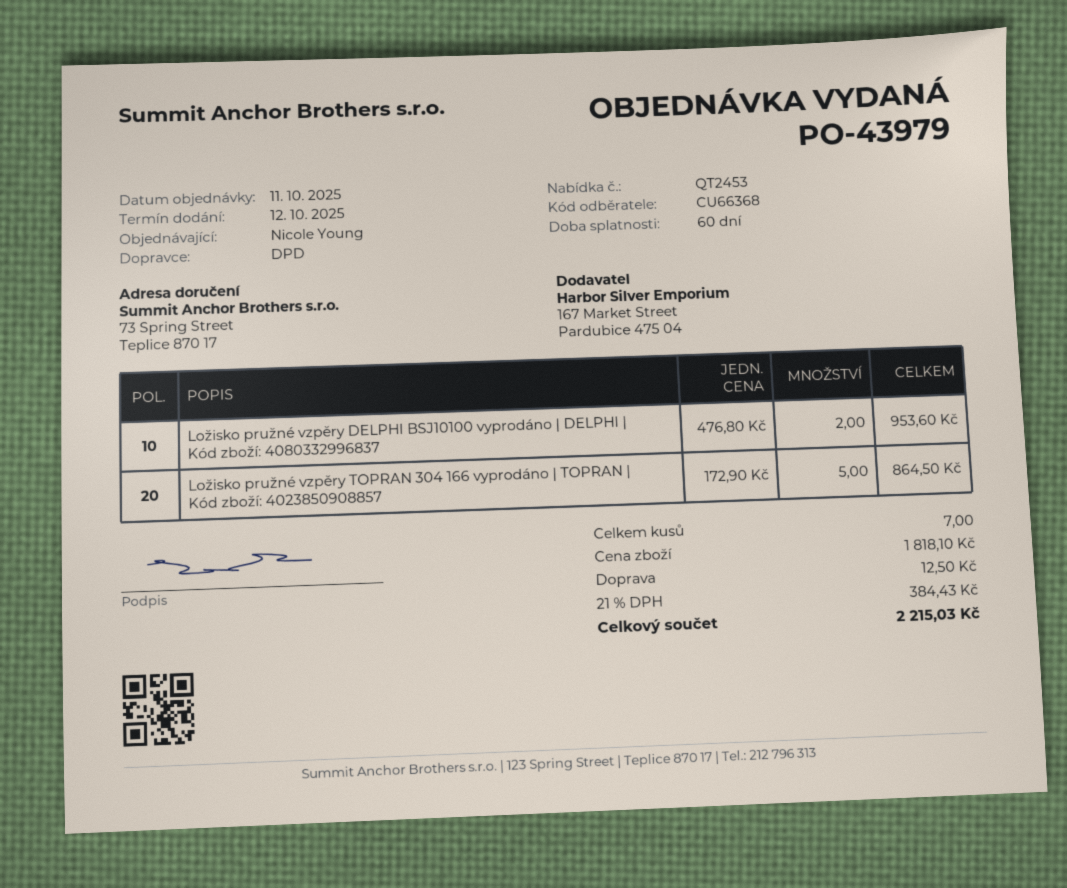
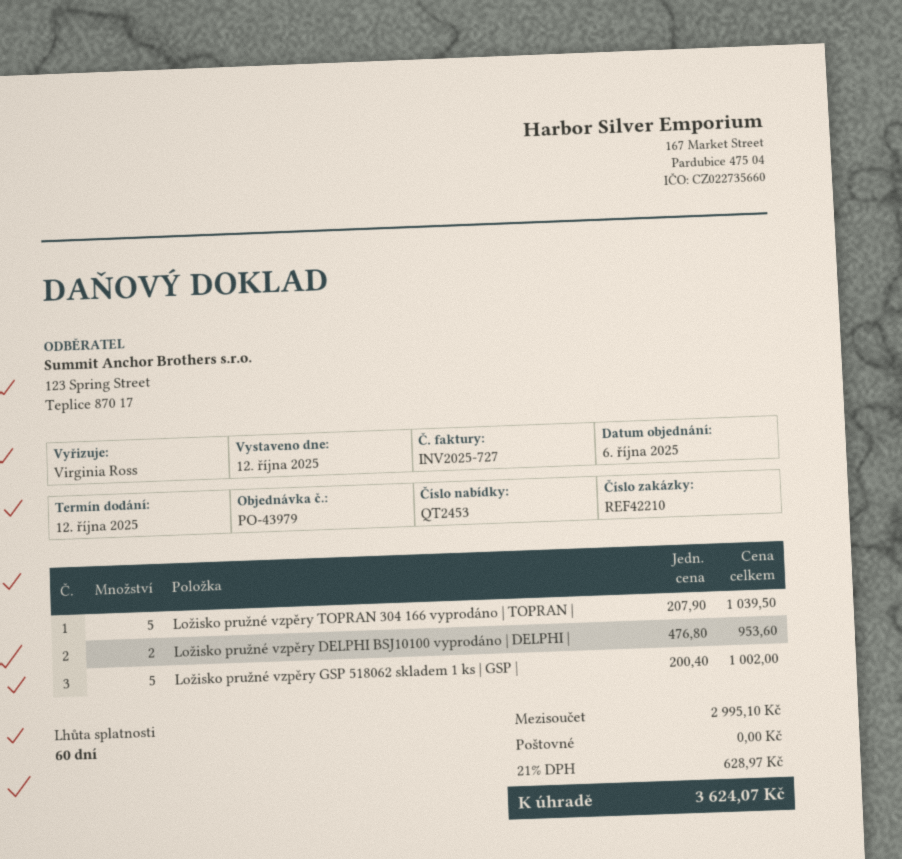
order date: 2025-10-11 -> 2025-10-06
Ložisko pružné vzpěry TOPRAN 304 166 vyprodáno | TOPRAN |: 5 x 172.90 = 864.50 -> 5 x 207.90 = 1039.50
Ložisko pružné vzpěry GSP 518062 skladem 1 ks | GSP |: none -> 5 x 200.40 = 1002.00
subtotal: 1818.10 -> 2995.10
shipping: 12.50 -> 0.00
tax: 21% = 384.43 -> 21% = 628.97
total: 2215.03 -> 3624.07

